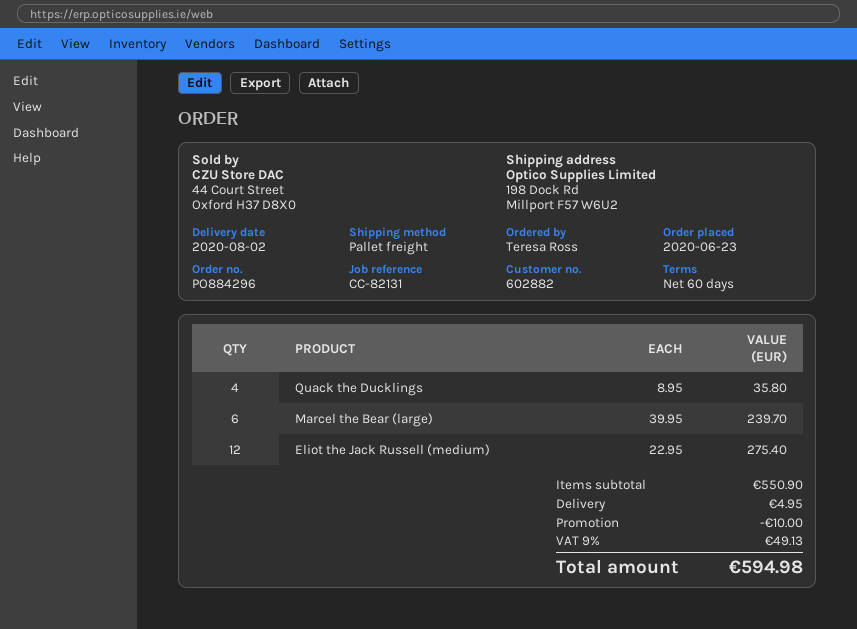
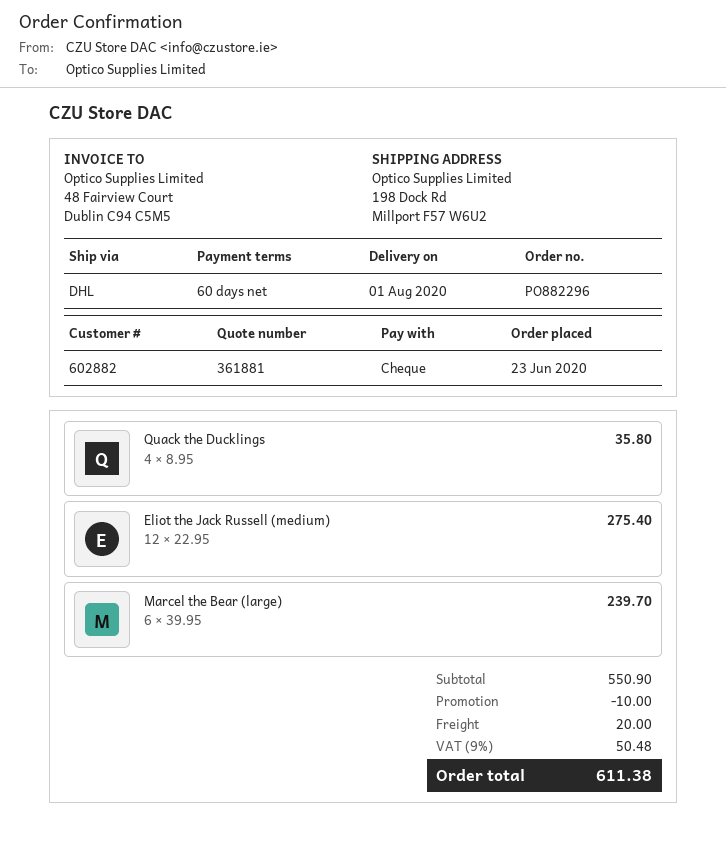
order number: PO884296 -> PO882296
delivery date: 2020-08-02 -> 2020-08-01
shipping method: pallet freight -> DHL
shipping: 4.95 -> 20.00
tax: 9% = 49.13 -> 9% = 50.48
total: 594.98 -> 611.38

